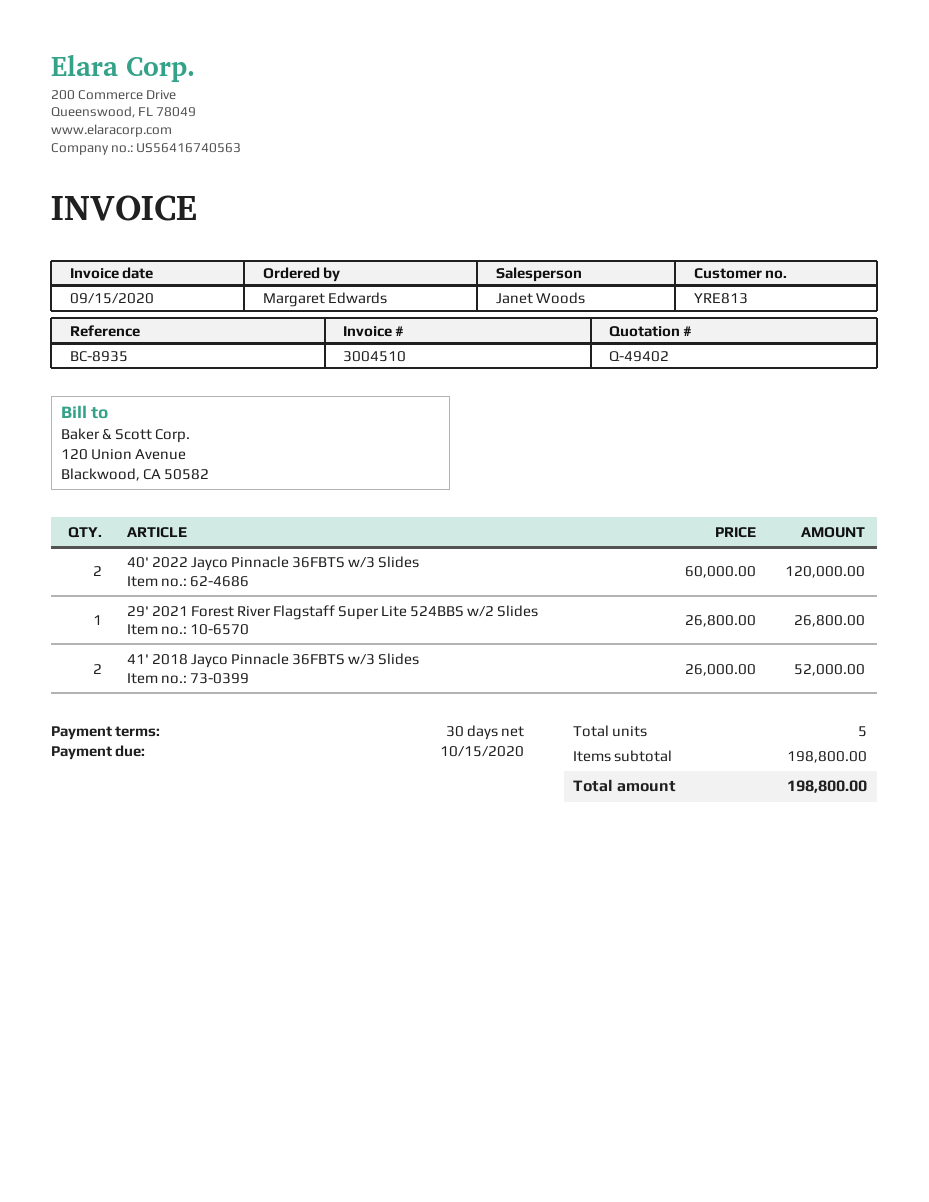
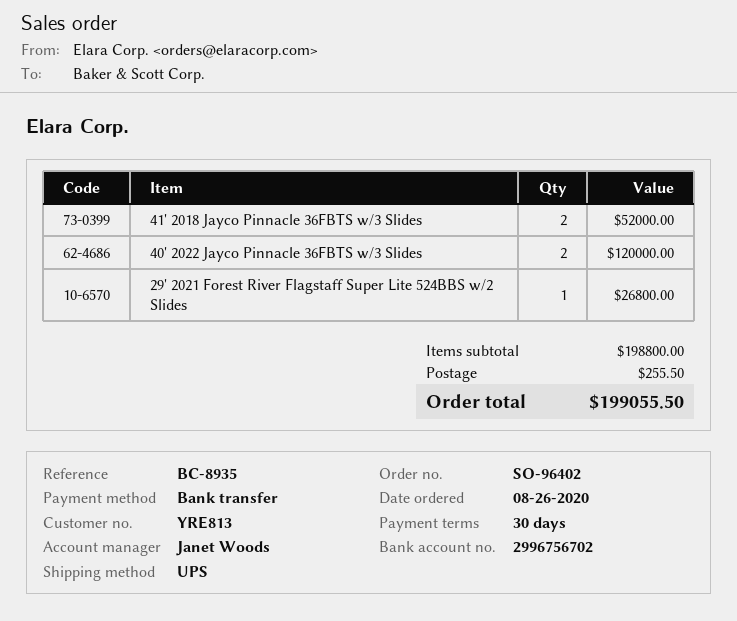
shipping: none -> 255.50
total: 198800.00 -> 199055.50

